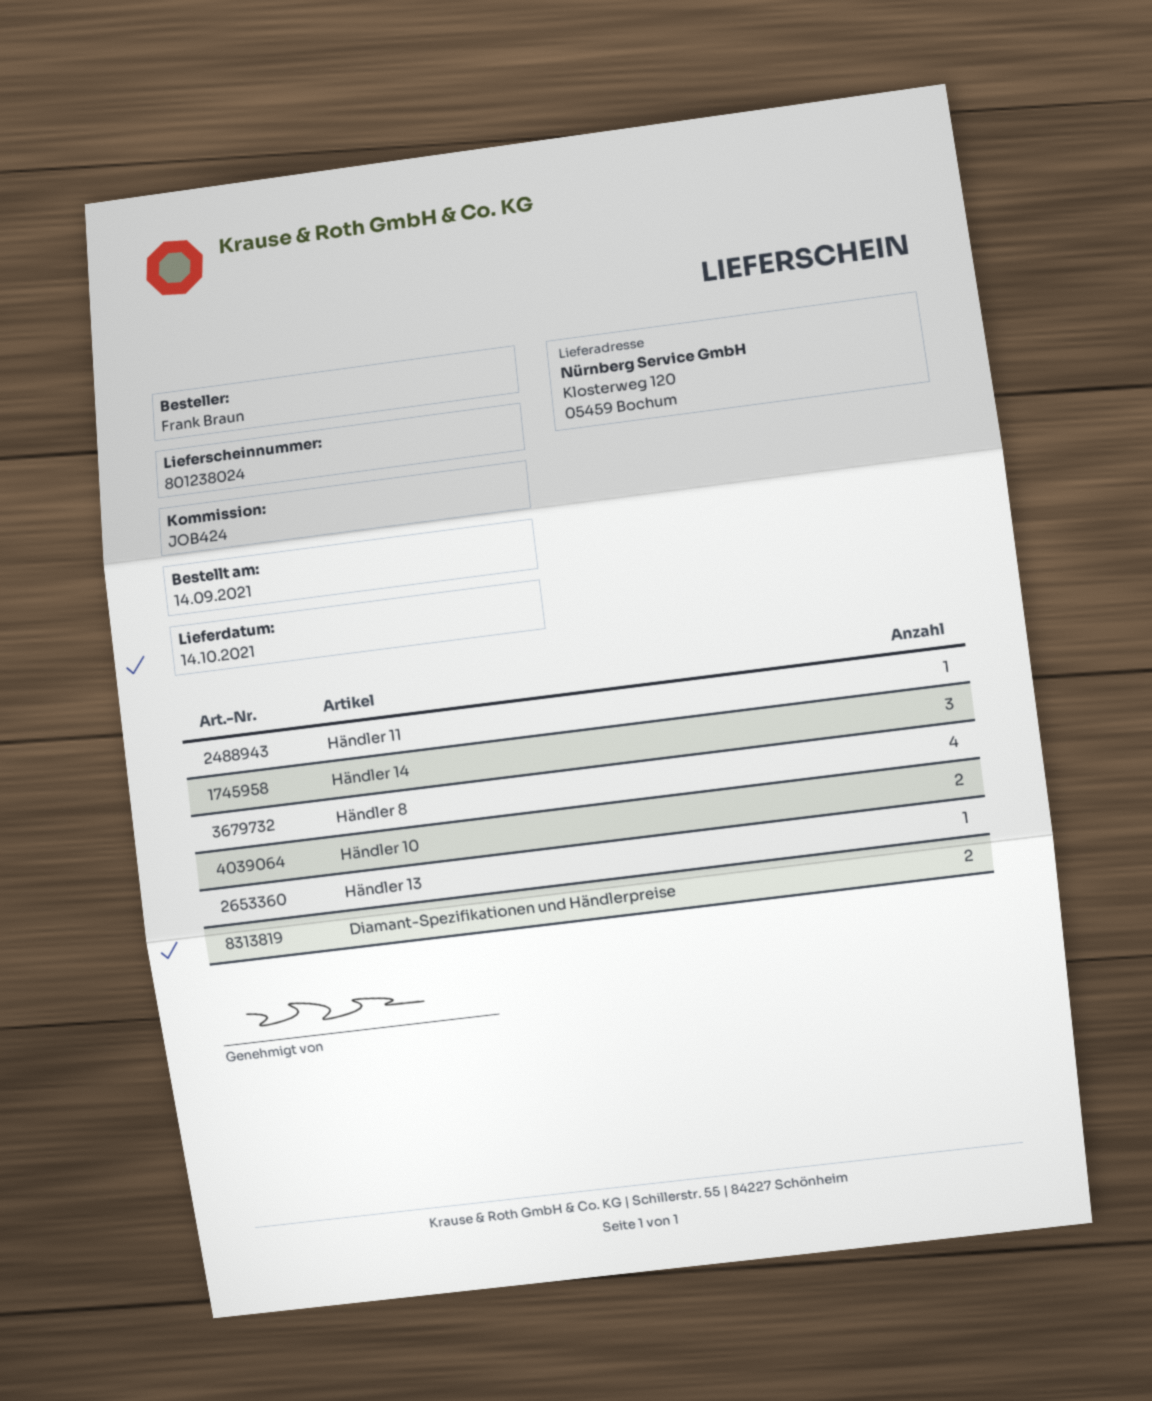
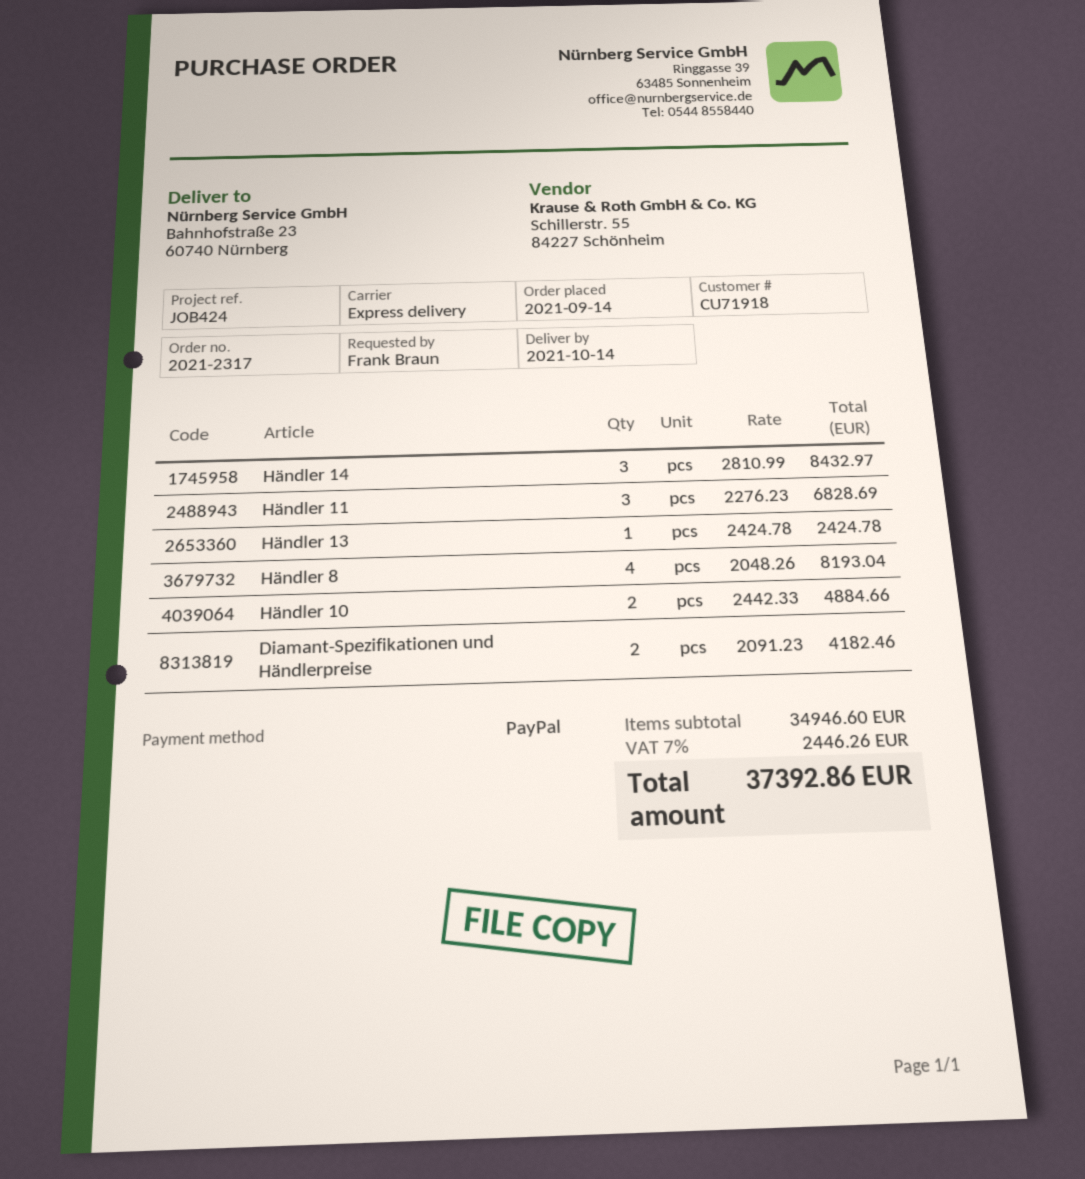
ship to: Klosterweg 120, 05459 Bochum -> Bahnhofstraße 23, 60740 Nürnberg
Händler 11: 1 -> 3

